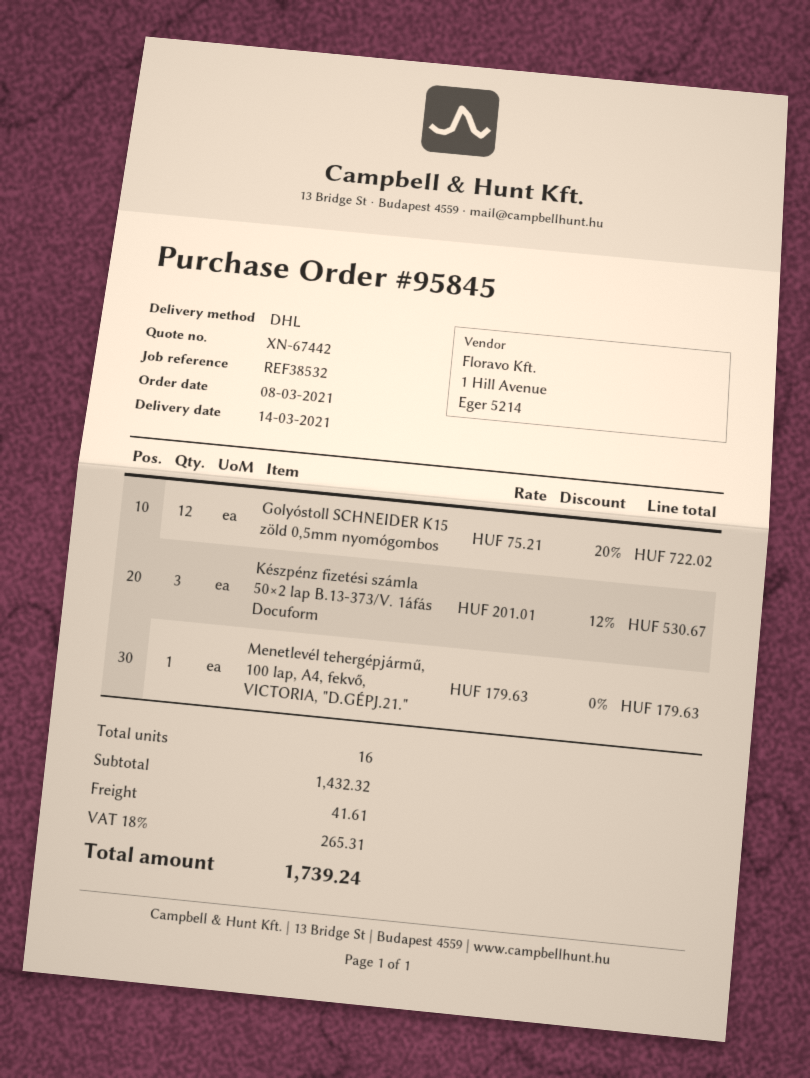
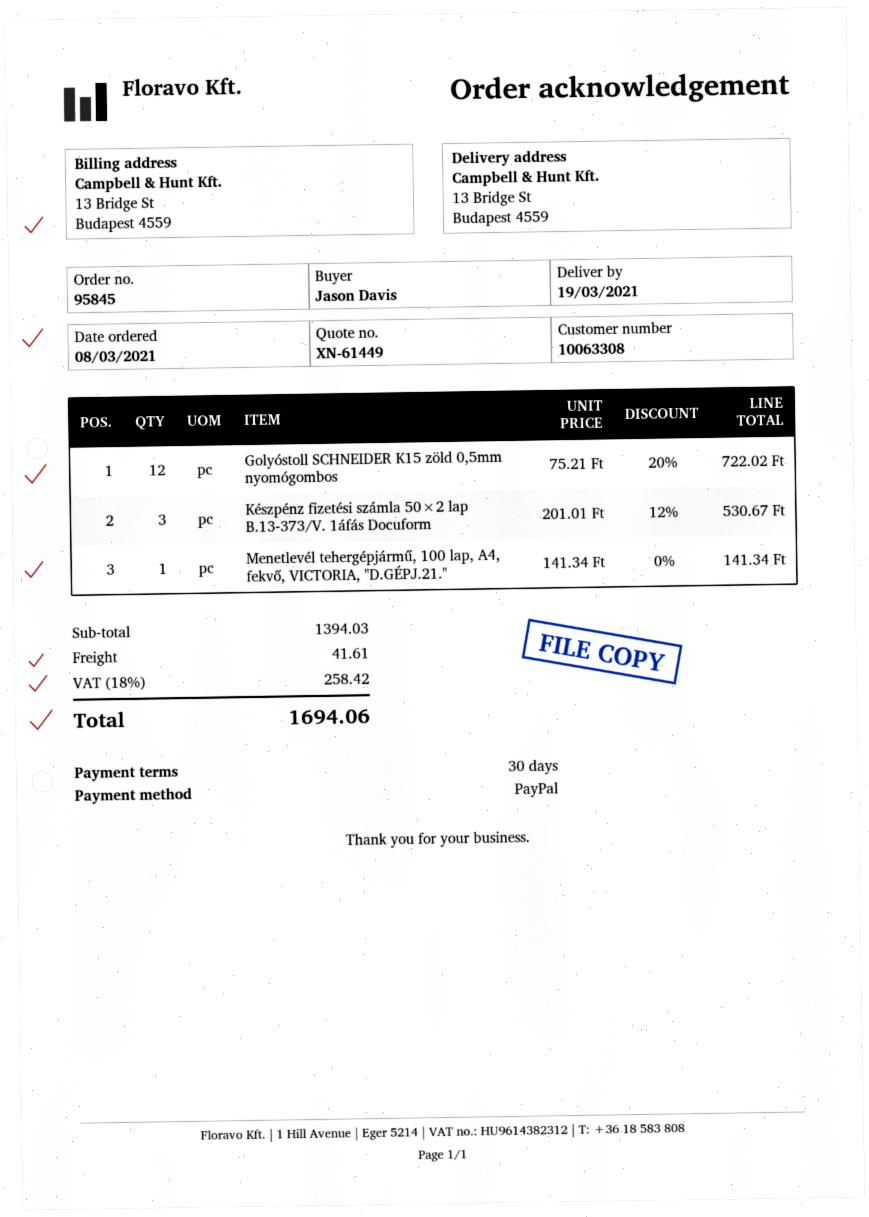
quote number: XN-67442 -> XN-61449
delivery date: 2021-03-14 -> 2021-03-19
Menetlevél tehergépjármű, 100 lap, A4, fekvő, VICTORIA, "D.GÉPJ.21.": 1 x 179.63 = 179.63 -> 1 x 141.34 = 141.34
subtotal: 1432.32 -> 1394.03
tax: 18% = 265.31 -> 18% = 258.42
total: 1739.24 -> 1694.06

